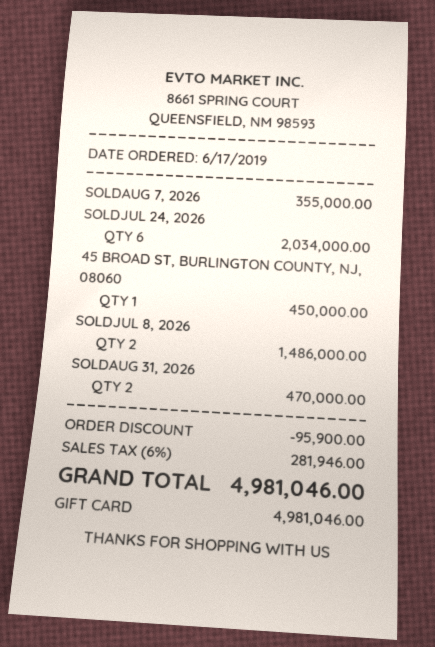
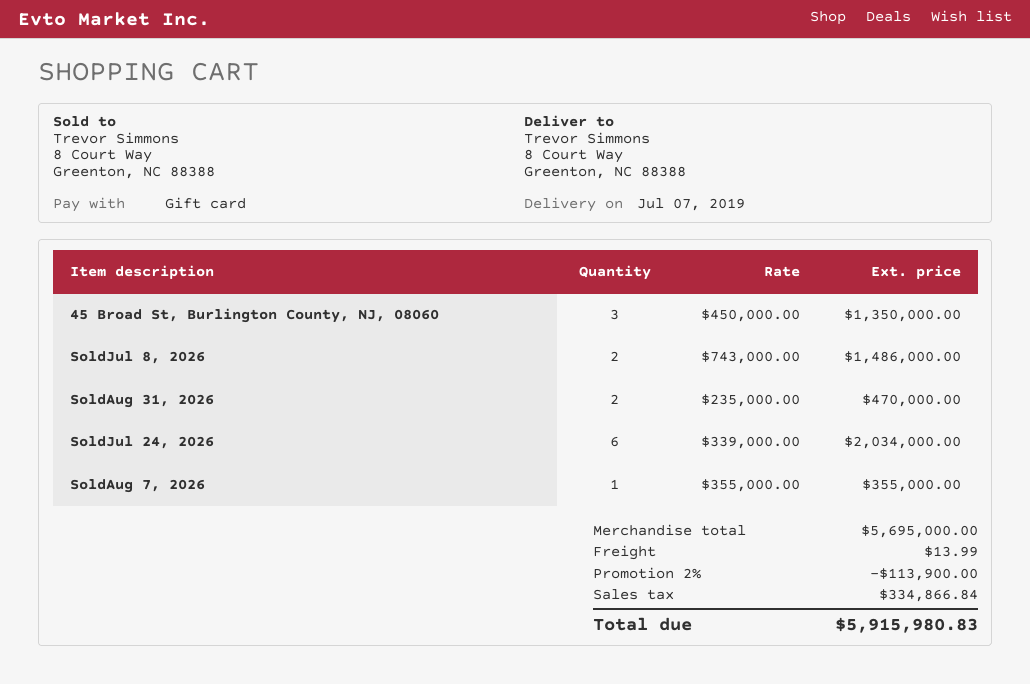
45 BROAD ST, BURLINGTON COUNTY, NJ, 08060: 1 for 450000.00 -> 3 for 1350000.00
discount: 95900.00 -> 113900.00
shipping: none -> 13.99
tax: 281946.00 -> 334866.84
total: 4981046.00 -> 5915980.83

